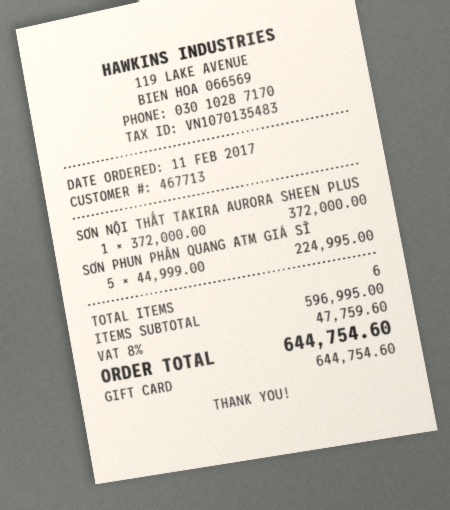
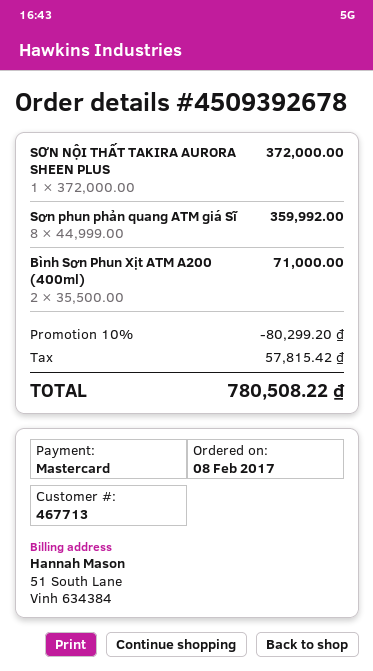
order date: 2017-02-11 -> 2017-02-08
payment method: gift card -> Mastercard
SƠN PHUN PHẢN QUANG ATM GIÁ SĨ: 5 x 44999.00 = 224995.00 -> 8 x 44999.00 = 359992.00
Bình Sơn Phun Xịt ATM A200 (400ml): none -> 2 x 35500.00 = 71000.00
discount: none -> 10% = 80299.20
tax: 47759.60 -> 57815.42
total: 644754.60 -> 780508.22

